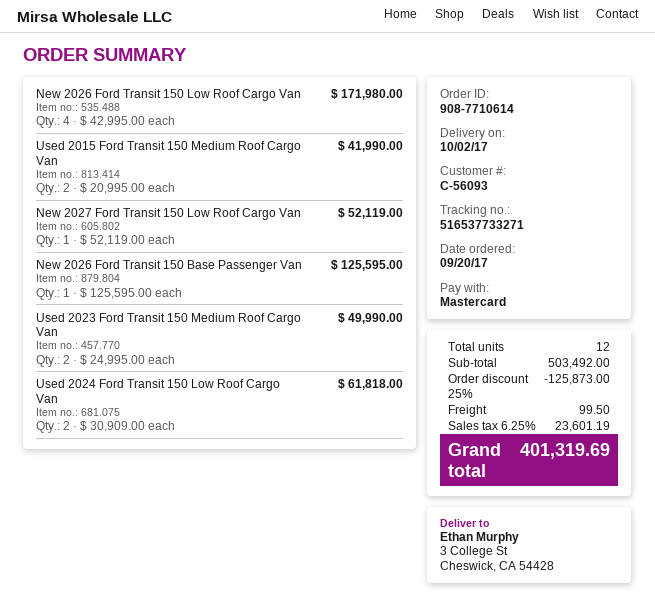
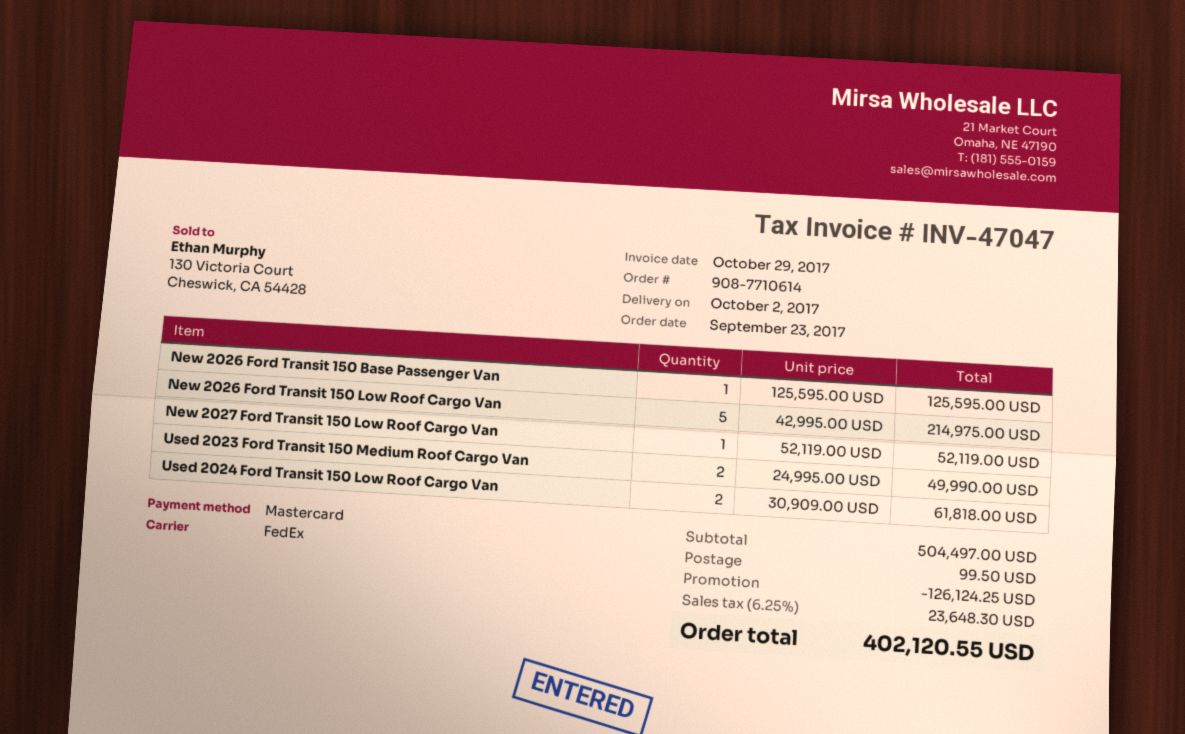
order date: 2017-09-20 -> 2017-09-23
New 2026 Ford Transit 150 Low Roof Cargo Van: 4 x 42995.00 = 171980.00 -> 5 x 42995.00 = 214975.00
Used 2015 Ford Transit 150 Medium Roof Cargo Van: 2 x 20995.00 = 41990.00 -> none
subtotal: 503492.00 -> 504497.00
discount: 125873.00 -> 126124.25
tax: 6.25% = 23601.19 -> 6.25% = 23648.30
total: 401319.69 -> 402120.55

